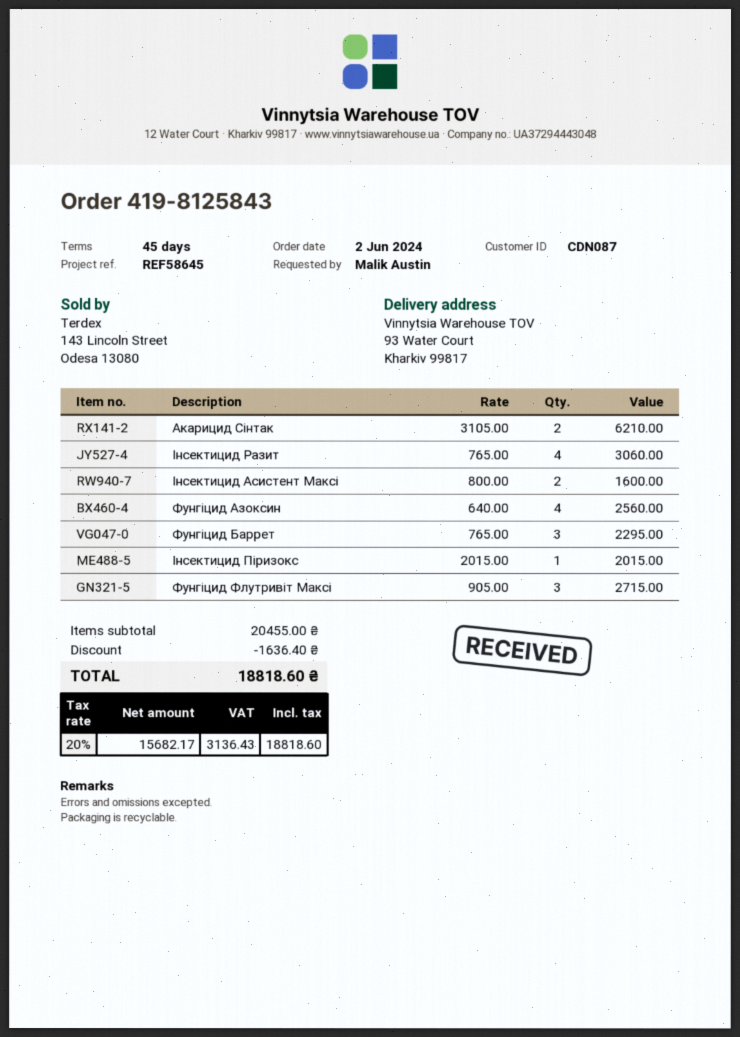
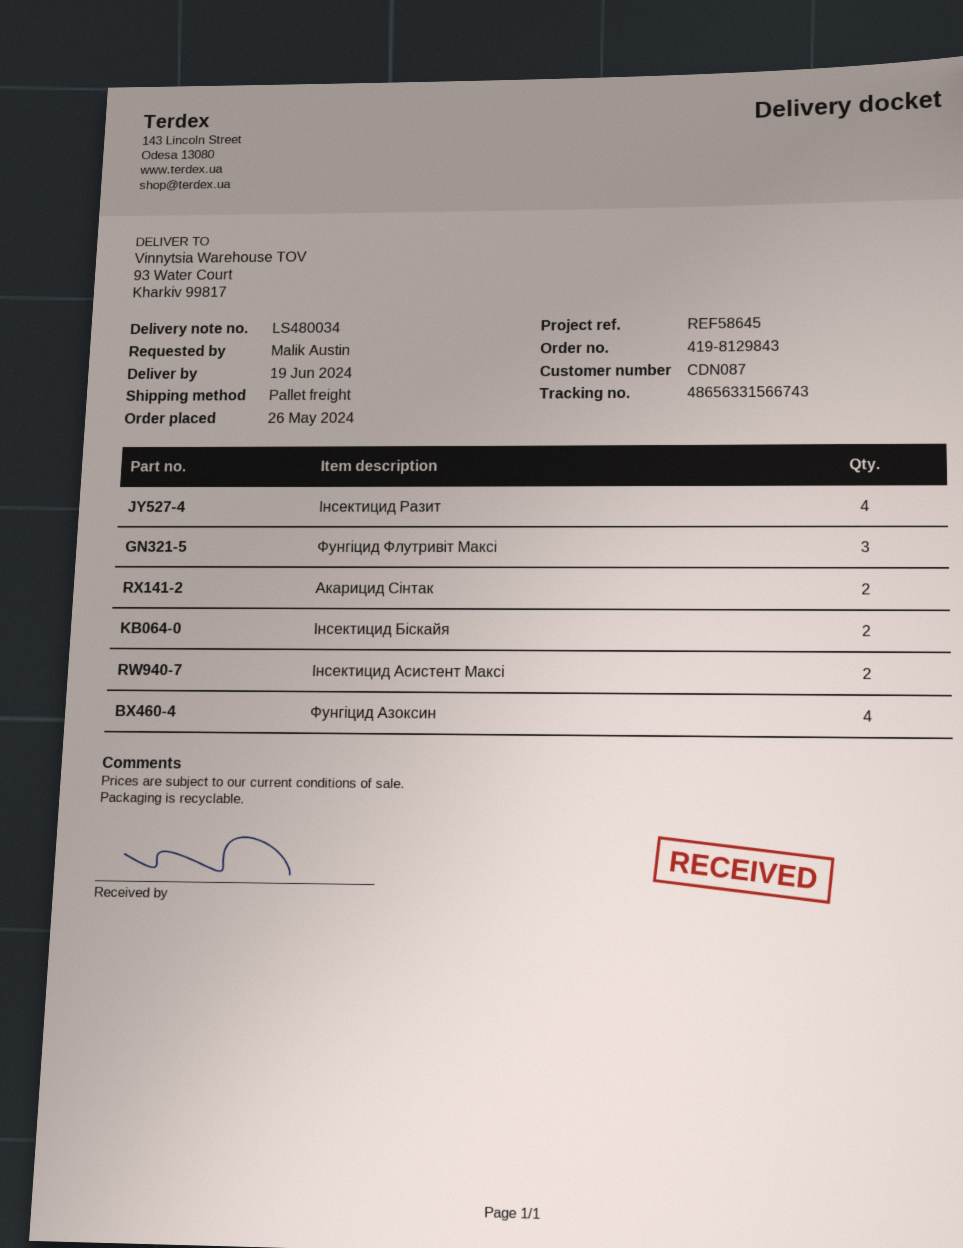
order number: 419-8125843 -> 419-8129843
order date: 2024-06-02 -> 2024-05-26
Фунгіцид Баррет: 3 -> none
Інсектицид Піризокс: 1 -> none
Інсектицид Біскайя: none -> 2

